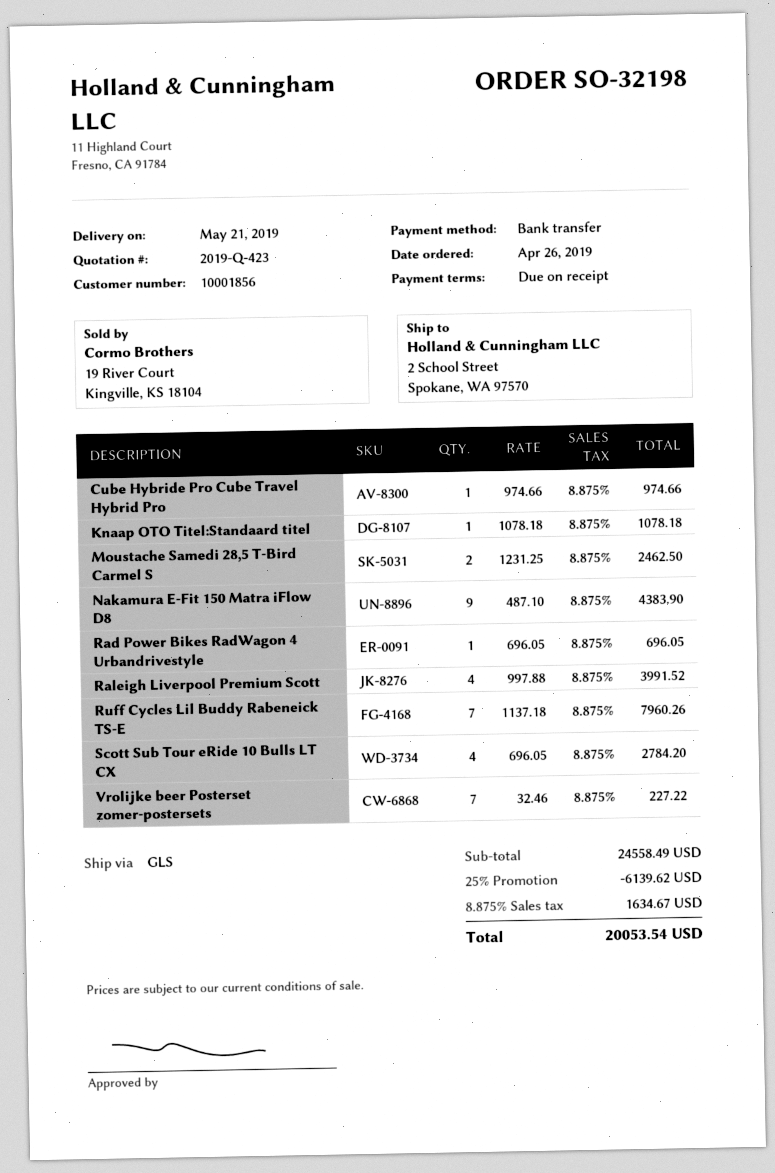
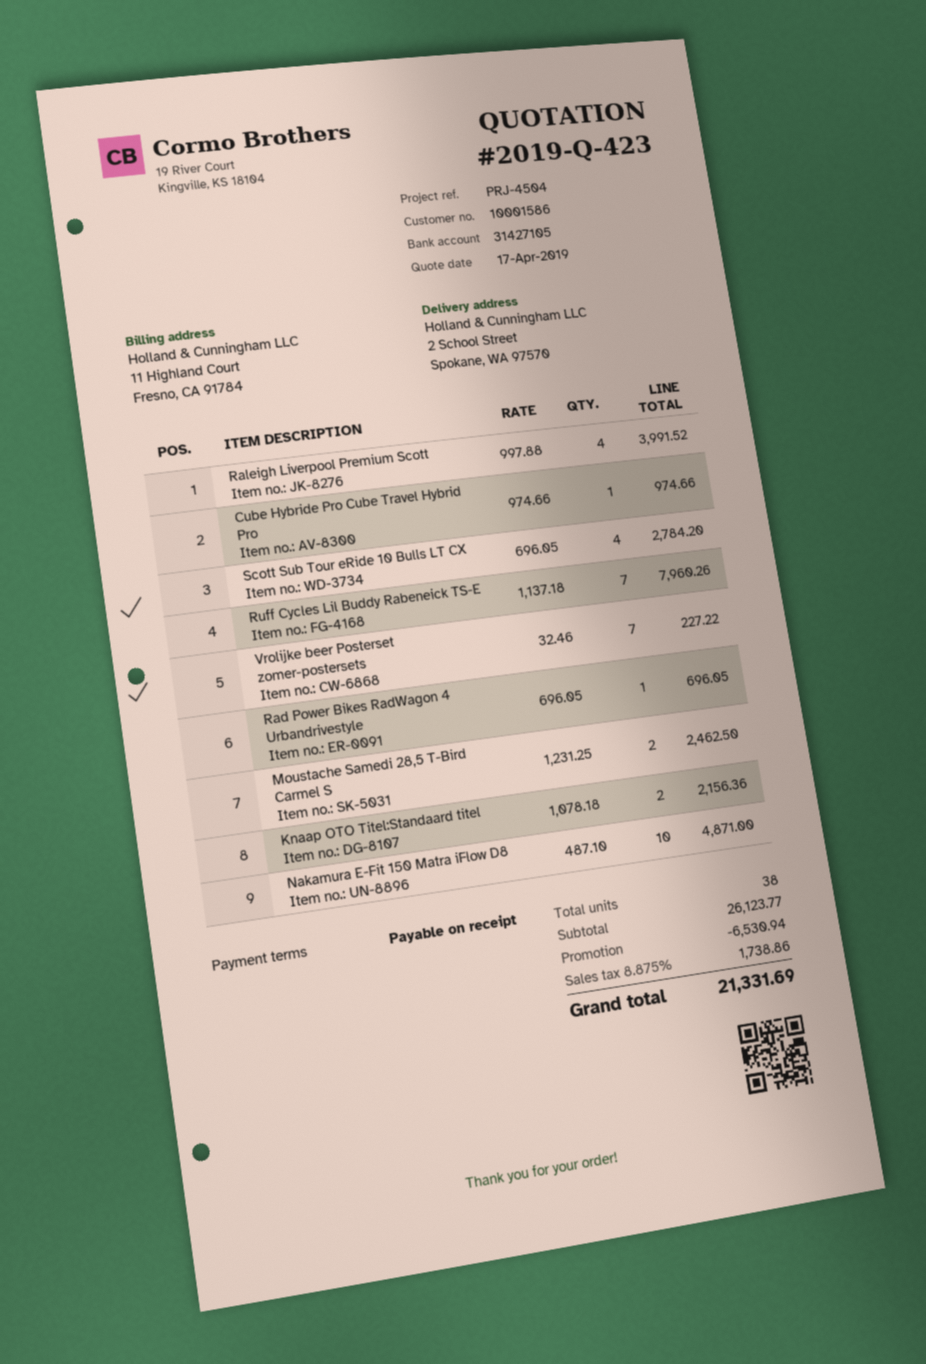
customer number: 10001856 -> 10001586
Knaap OTO Titel:Standaard titel: 1 x 1078.18 = 1078.18 -> 2 x 1078.18 = 2156.36
Nakamura E-Fit 150 Matra iFlow D8: 9 x 487.10 = 4383.90 -> 10 x 487.10 = 4871.00
subtotal: 24558.49 -> 26123.77
discount: 6139.62 -> 6530.94
tax: 8.875% = 1634.67 -> 8.875% = 1738.86
total: 20053.54 -> 21331.69

